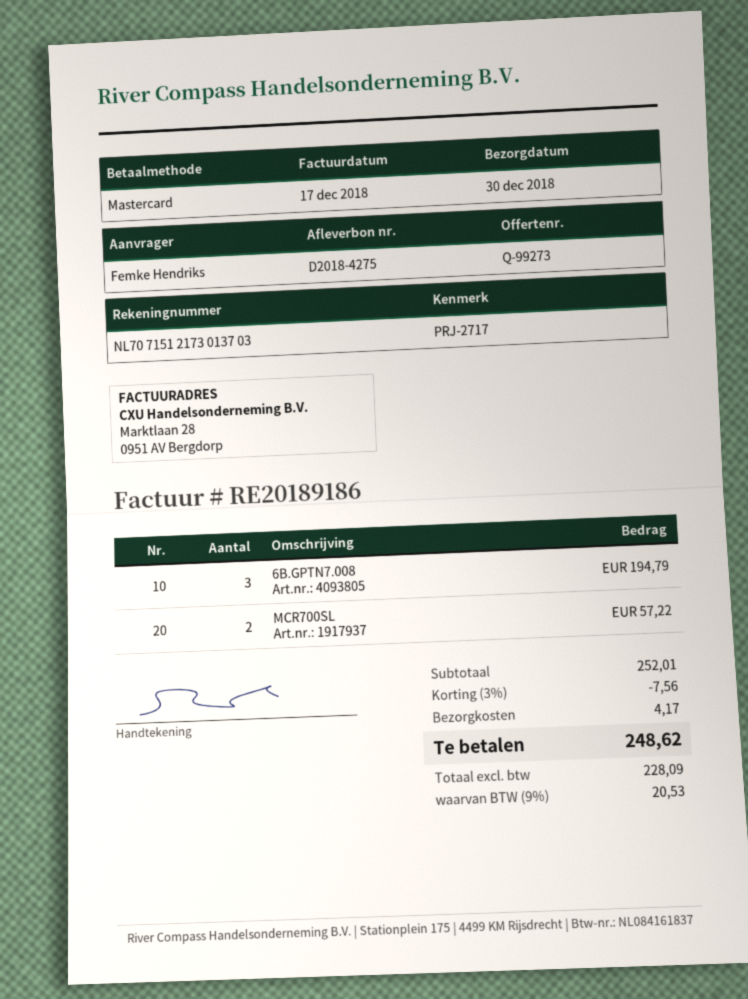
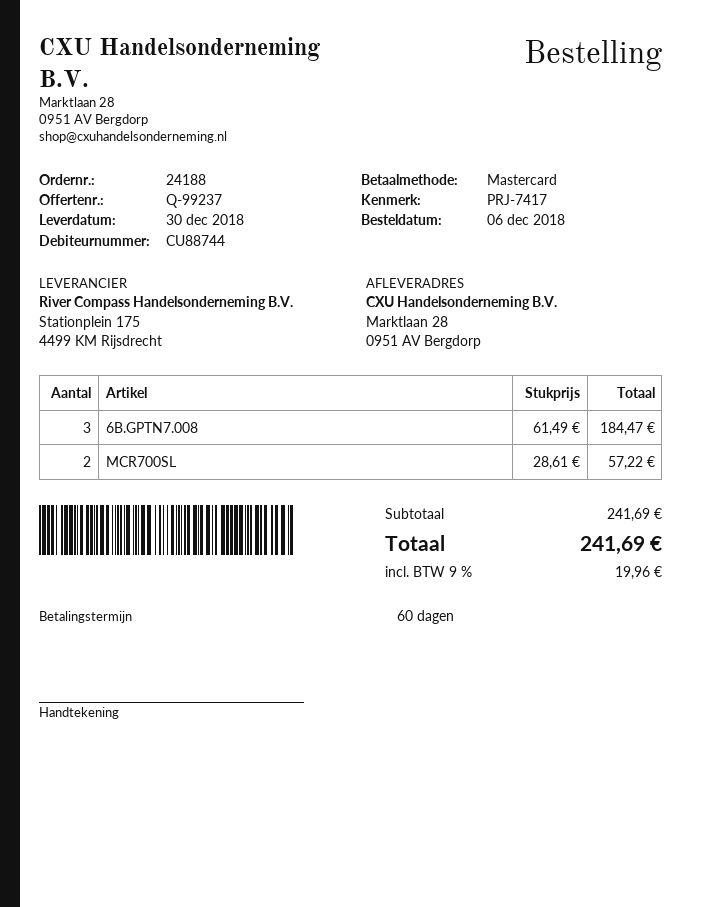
quote number: Q-99273 -> Q-99237
reference: PRJ-2717 -> PRJ-7417
6B.GPTN7.008: 3 for 194.79 -> 3 for 184.47
subtotal: 252.01 -> 241.69
discount: 3% = 7.56 -> none
shipping: 4.17 -> none
tax: 9% = 20.53 -> 9% = 19.96
total: 248.62 -> 241.69

